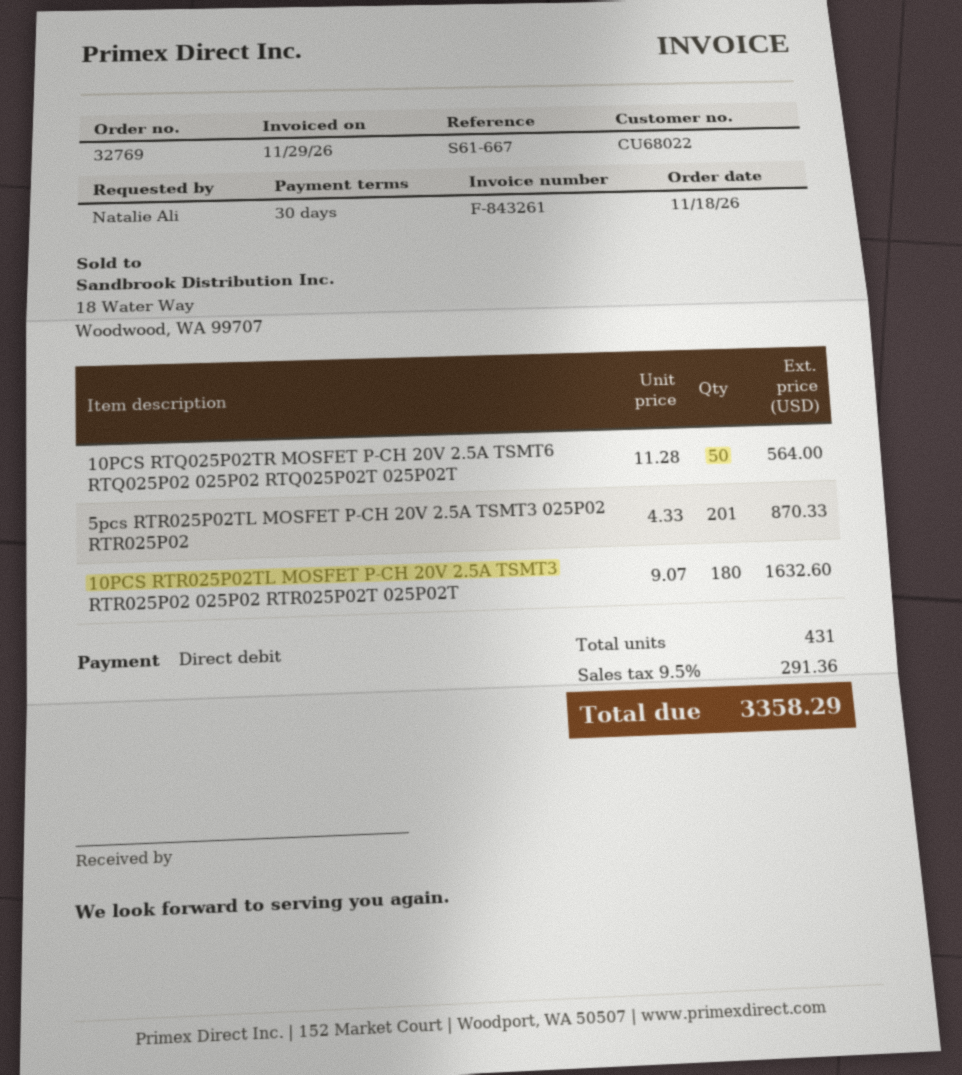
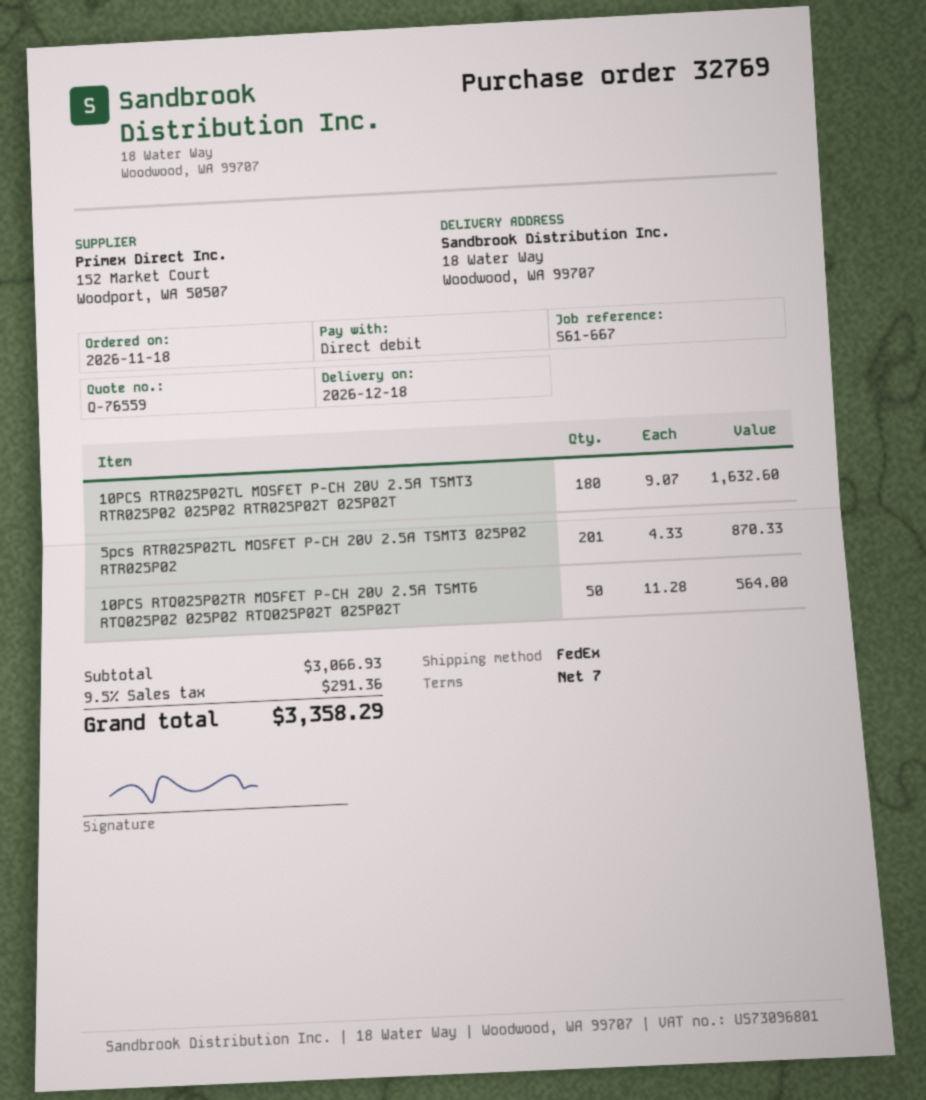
payment terms: 30 days -> 7 days

